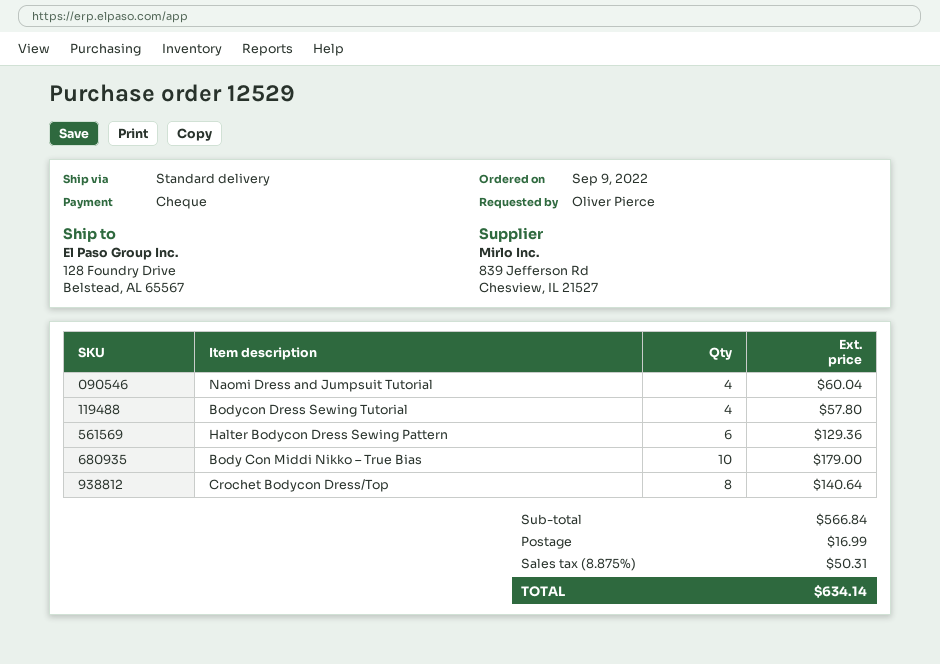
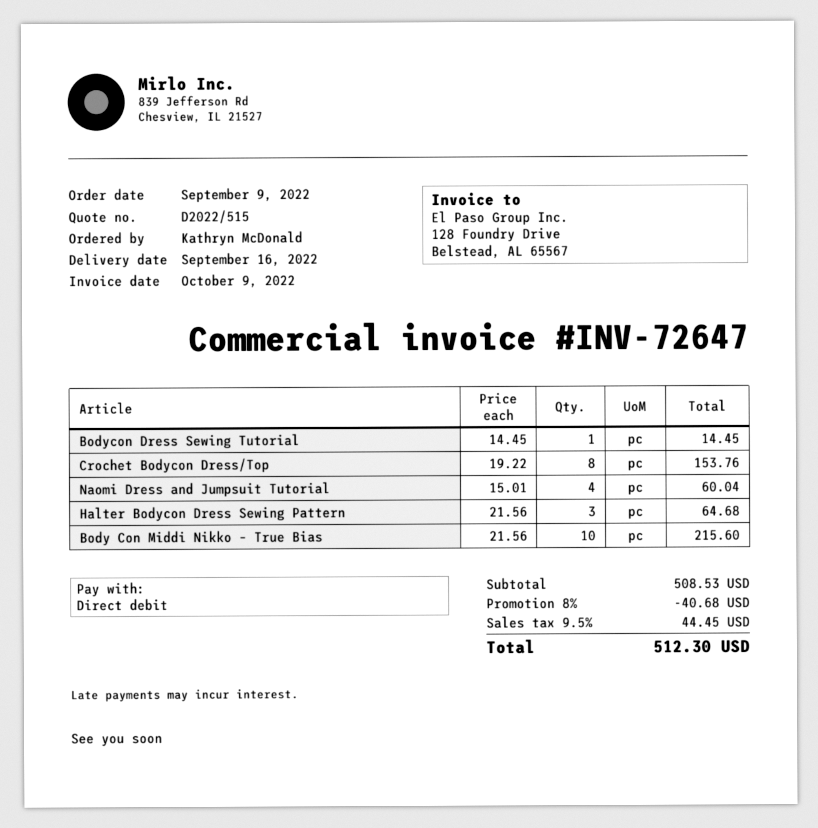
ordered by: Oliver Pierce -> Kathryn McDonald
payment method: cheque -> direct debit
Bodycon Dress Sewing Tutorial: 4 for 57.80 -> 1 for 14.45
Halter Bodycon Dress Sewing Pattern: 6 for 129.36 -> 3 for 64.68
Body Con Middi Nikko – True Bias: 10 for 179.00 -> 10 for 215.60
Crochet Bodycon Dress/Top: 8 for 140.64 -> 8 for 153.76
subtotal: 566.84 -> 508.53
discount: none -> 8% = 40.68
shipping: 16.99 -> none
tax: 8.875% = 50.31 -> 9.5% = 44.45
total: 634.14 -> 512.30

